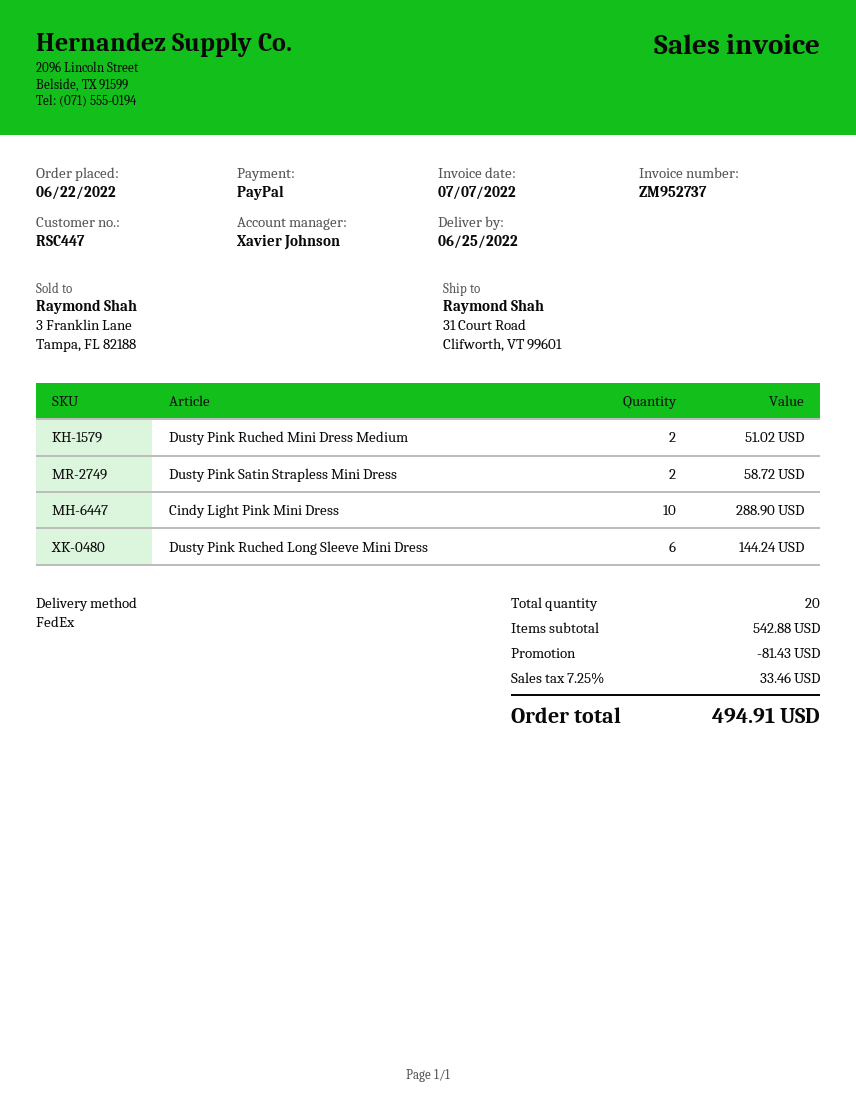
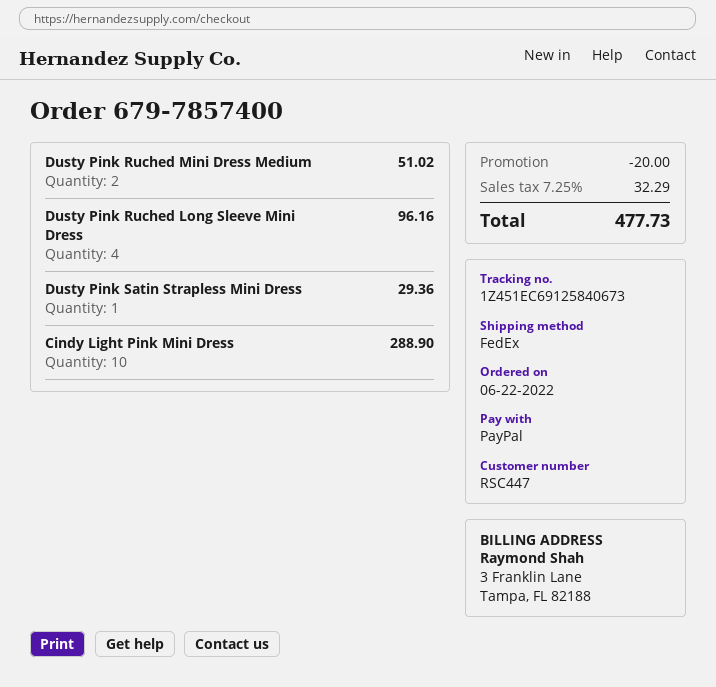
Dusty Pink Satin Strapless Mini Dress: 2 for 58.72 -> 1 for 29.36
Dusty Pink Ruched Long Sleeve Mini Dress: 6 for 144.24 -> 4 for 96.16
discount: 81.43 -> 20.00
tax: 7.25% = 33.46 -> 7.25% = 32.29
total: 494.91 -> 477.73

